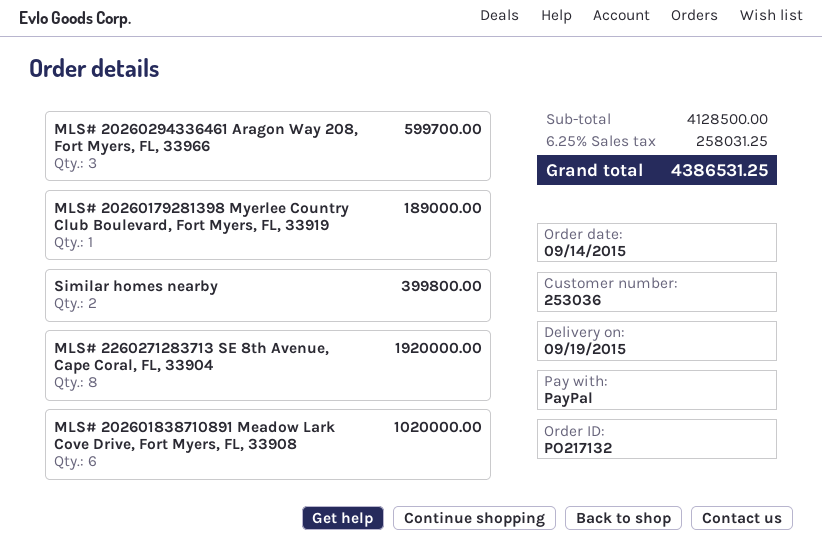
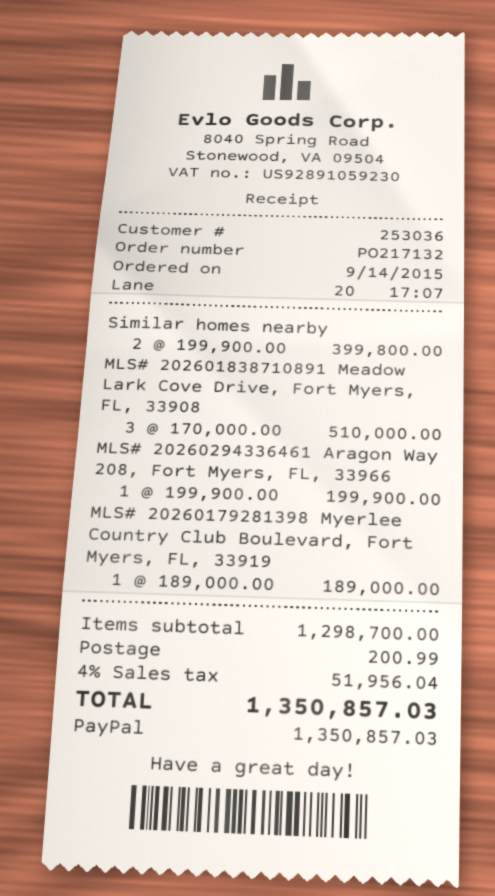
MLS# 20260294336461 Aragon Way 208, Fort Myers, FL, 33966: 3 for 599700.00 -> 1 for 199900.00
MLS# 2260271283713 SE 8th Avenue, Cape Coral, FL, 33904: 8 for 1920000.00 -> none
MLS# 202601838710891 Meadow Lark Cove Drive, Fort Myers, FL, 33908: 6 for 1020000.00 -> 3 for 510000.00
subtotal: 4128500.00 -> 1298700.00
shipping: none -> 200.99
tax: 6.25% = 258031.25 -> 4% = 51956.04
total: 4386531.25 -> 1350857.03

